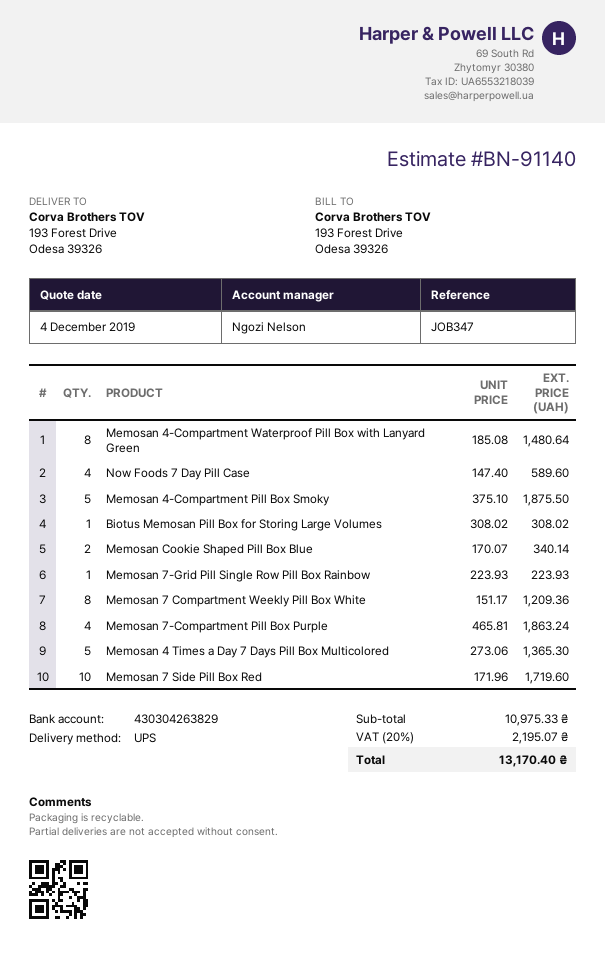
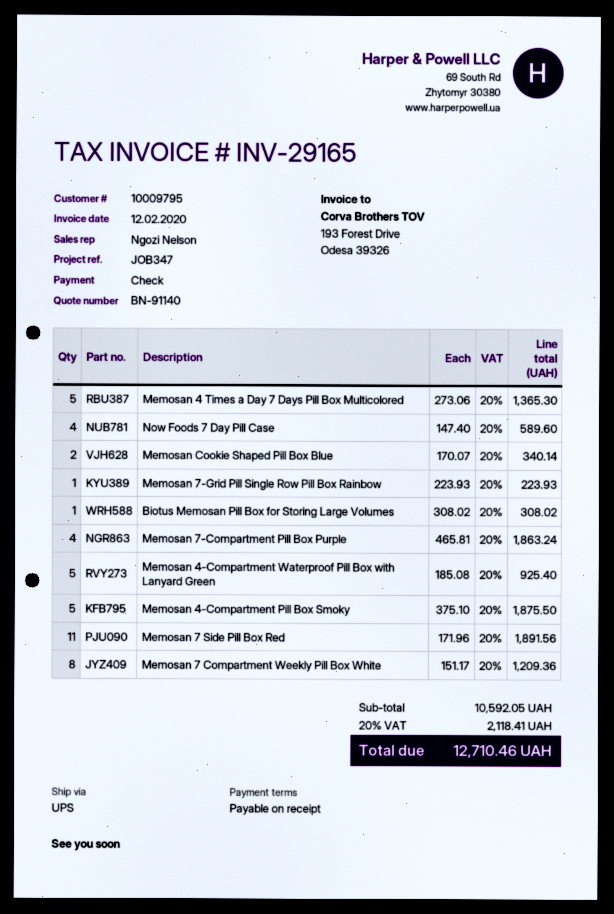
Memosan 4-Compartment Waterproof Pill Box with Lanyard Green: 8 x 185.08 = 1480.64 -> 5 x 185.08 = 925.40
Memosan 7 Side Pill Box Red: 10 x 171.96 = 1719.60 -> 11 x 171.96 = 1891.56
subtotal: 10975.33 -> 10592.05
tax: 20% = 2195.07 -> 20% = 2118.41
total: 13170.40 -> 12710.46

